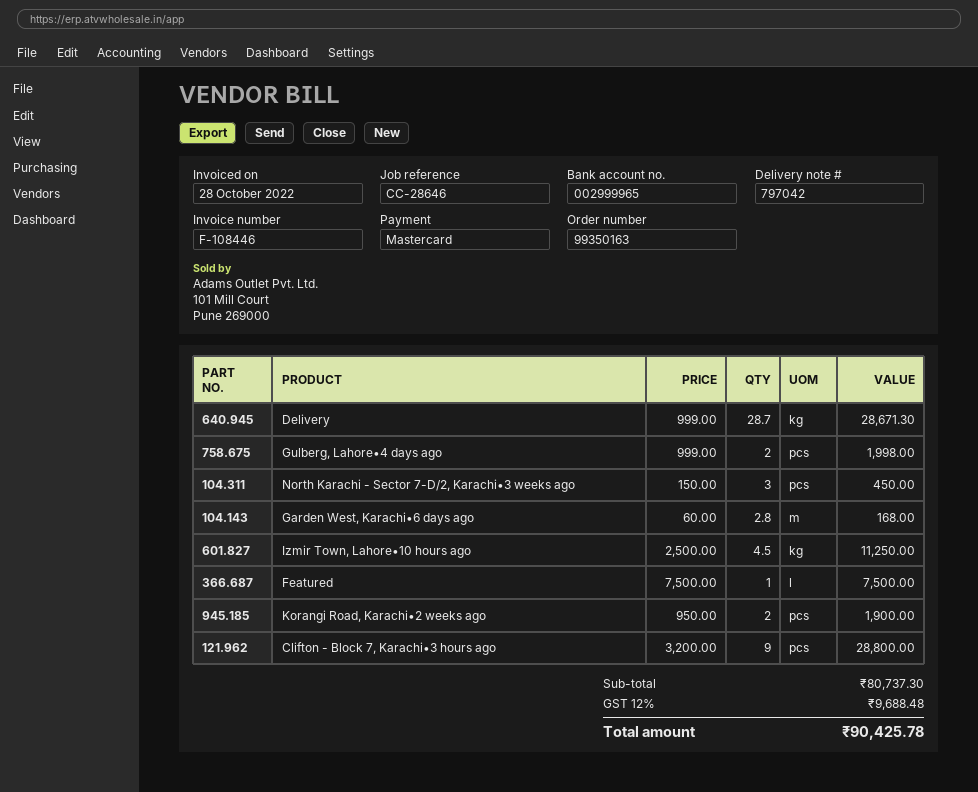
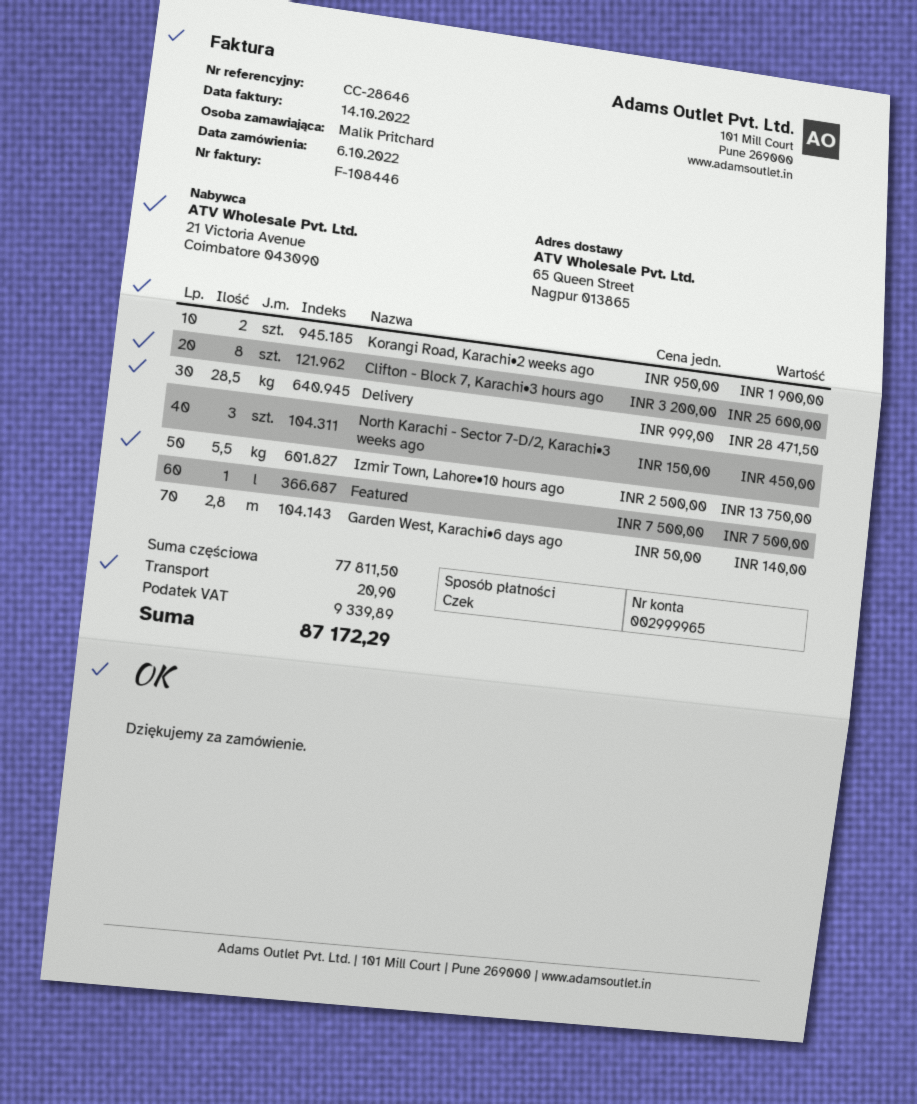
invoice date: 2022-10-28 -> 2022-10-14
payment method: Mastercard -> cheque
Delivery: 28.7 x 999.00 = 28671.30 -> 28.5 x 999.00 = 28471.50
Gulberg, Lahore•4 days ago: 2 x 999.00 = 1998.00 -> none
Garden West, Karachi•6 days ago: 2.8 x 60.00 = 168.00 -> 2.8 x 50.00 = 140.00
Izmir Town, Lahore•10 hours ago: 4.5 x 2500.00 = 11250.00 -> 5.5 x 2500.00 = 13750.00
Clifton - Block 7, Karachi•3 hours ago: 9 x 3200.00 = 28800.00 -> 8 x 3200.00 = 25600.00
subtotal: 80737.30 -> 77811.50
shipping: none -> 20.90
tax: 9688.48 -> 9339.89
total: 90425.78 -> 87172.29

